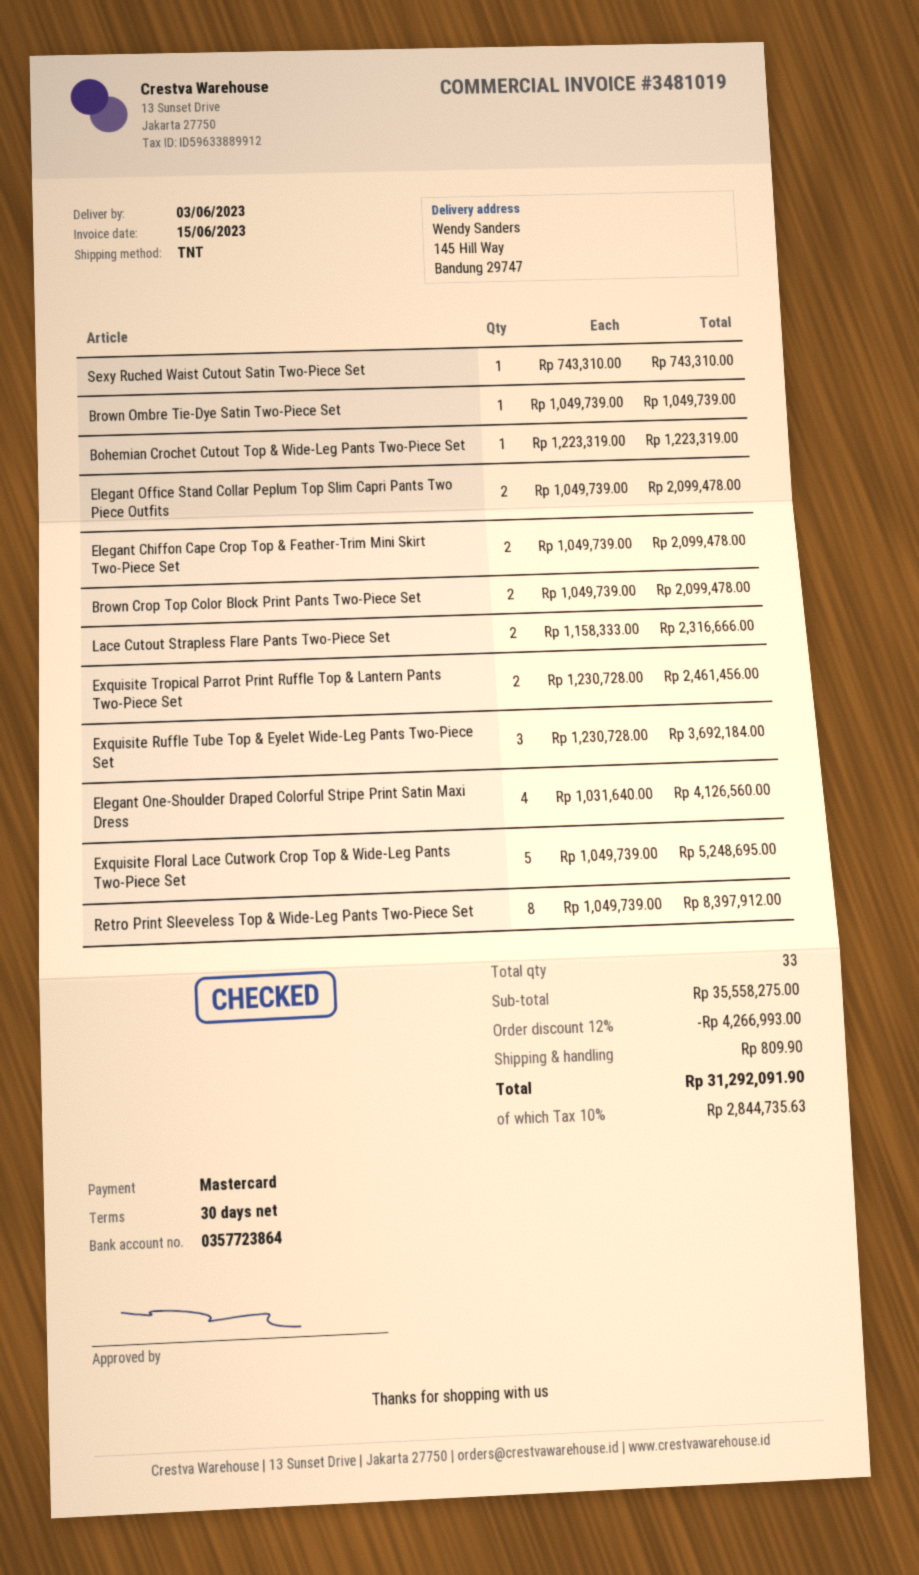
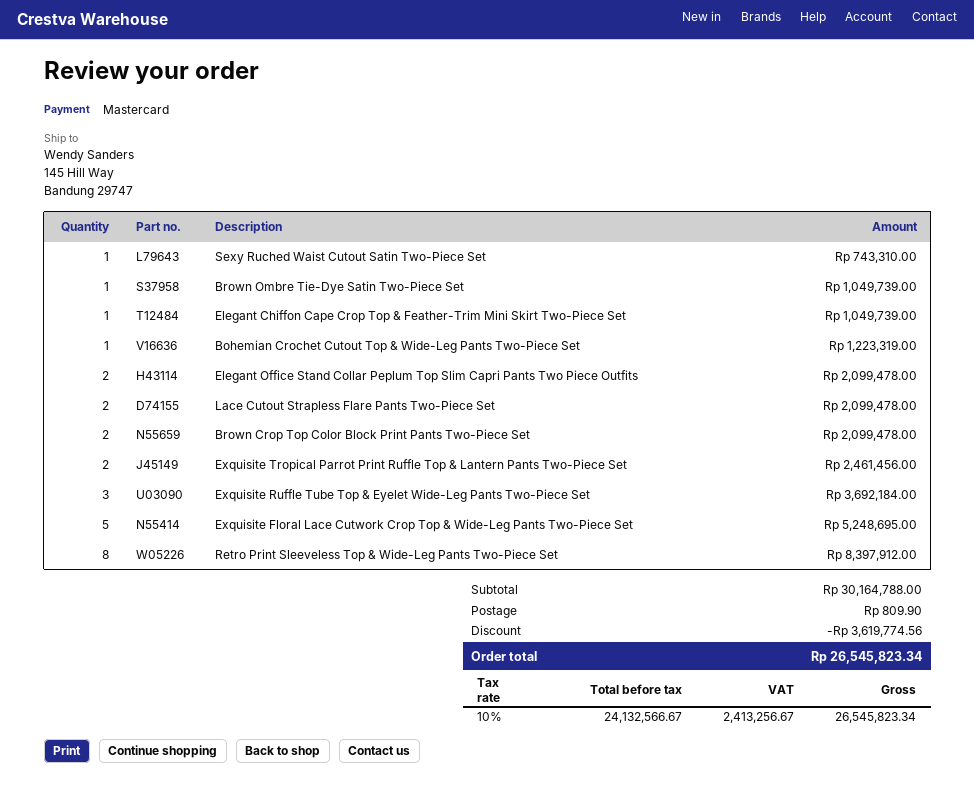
Elegant Chiffon Cape Crop Top & Feather-Trim Mini Skirt Two-Piece Set: 2 for 2099478.00 -> 1 for 1049739.00
Lace Cutout Strapless Flare Pants Two-Piece Set: 2 for 2316666.00 -> 2 for 2099478.00
Elegant One-Shoulder Draped Colorful Stripe Print Satin Maxi Dress: 4 for 4126560.00 -> none
subtotal: 35558275.00 -> 30164788.00
discount: 4266993.00 -> 3619774.56
tax: 10% = 2844735.63 -> 10% = 2413256.67
total: 31292091.90 -> 26545823.34

